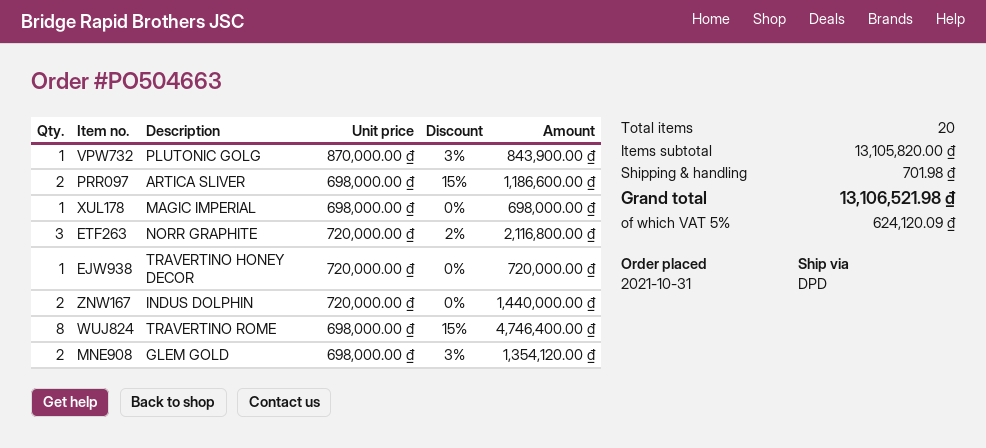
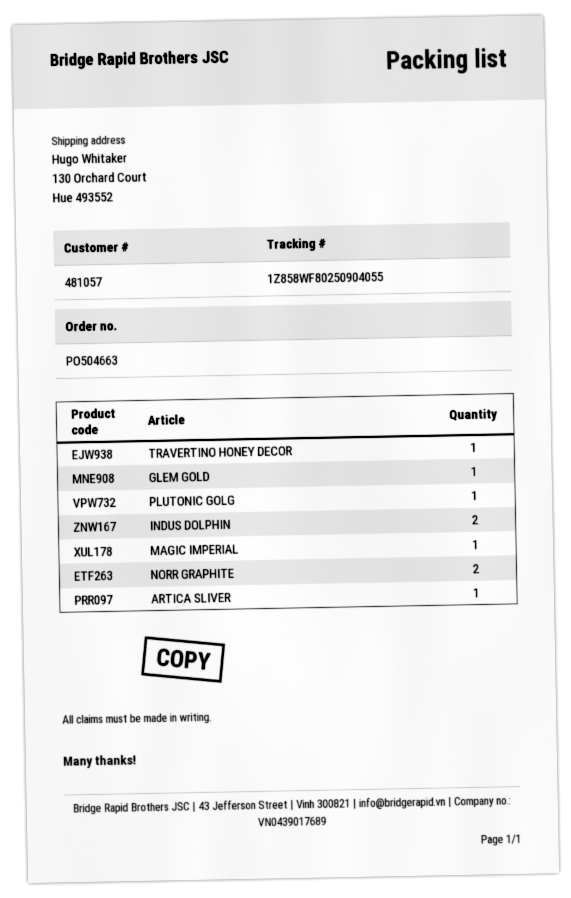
ARTICA SLIVER: 2 -> 1
NORR GRAPHITE: 3 -> 2
TRAVERTINO ROME: 8 -> none
GLEM GOLD: 2 -> 1

